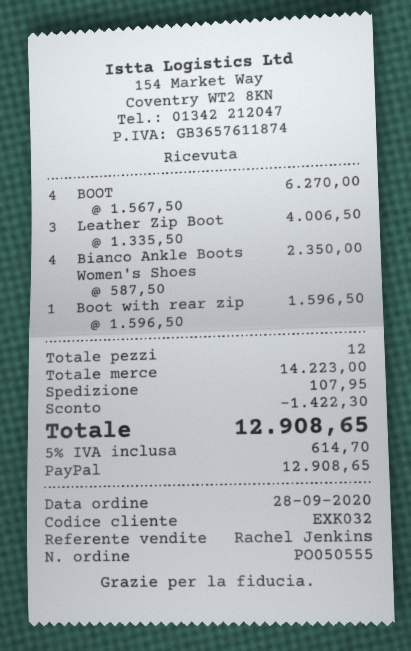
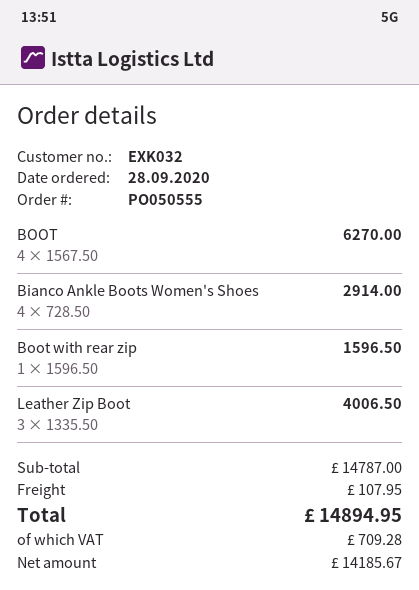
Bianco Ankle Boots Women's Shoes: 4 x 587.50 = 2350.00 -> 4 x 728.50 = 2914.00
subtotal: 14223.00 -> 14787.00
discount: 1422.30 -> none
tax: 614.70 -> 709.28
total: 12908.65 -> 14894.95

